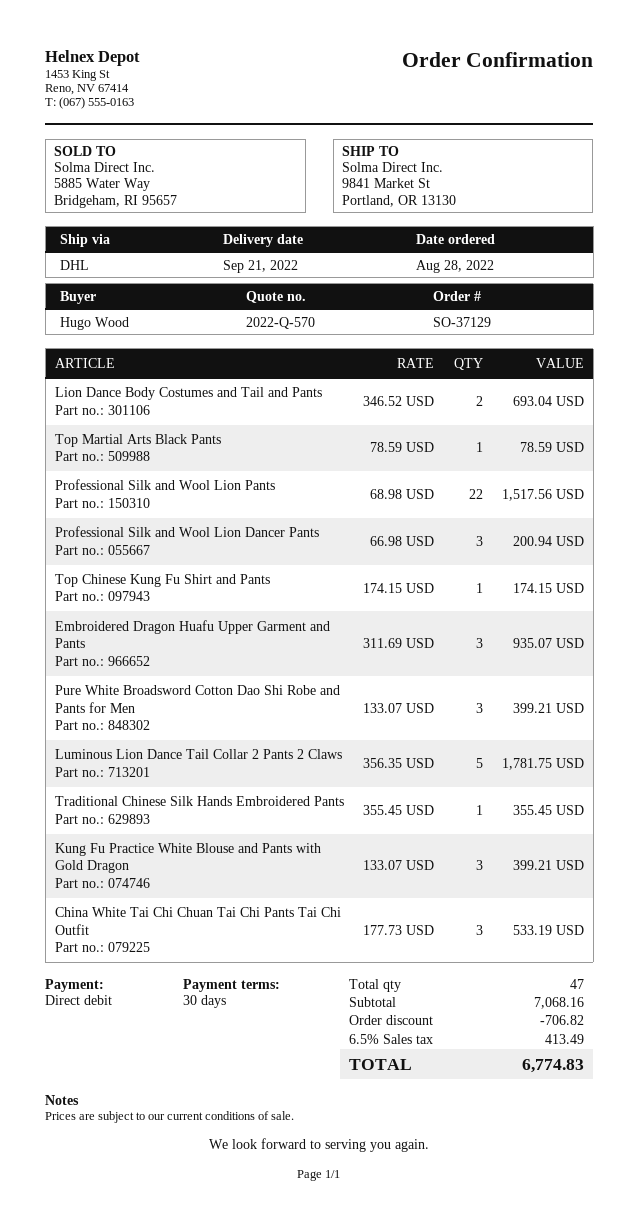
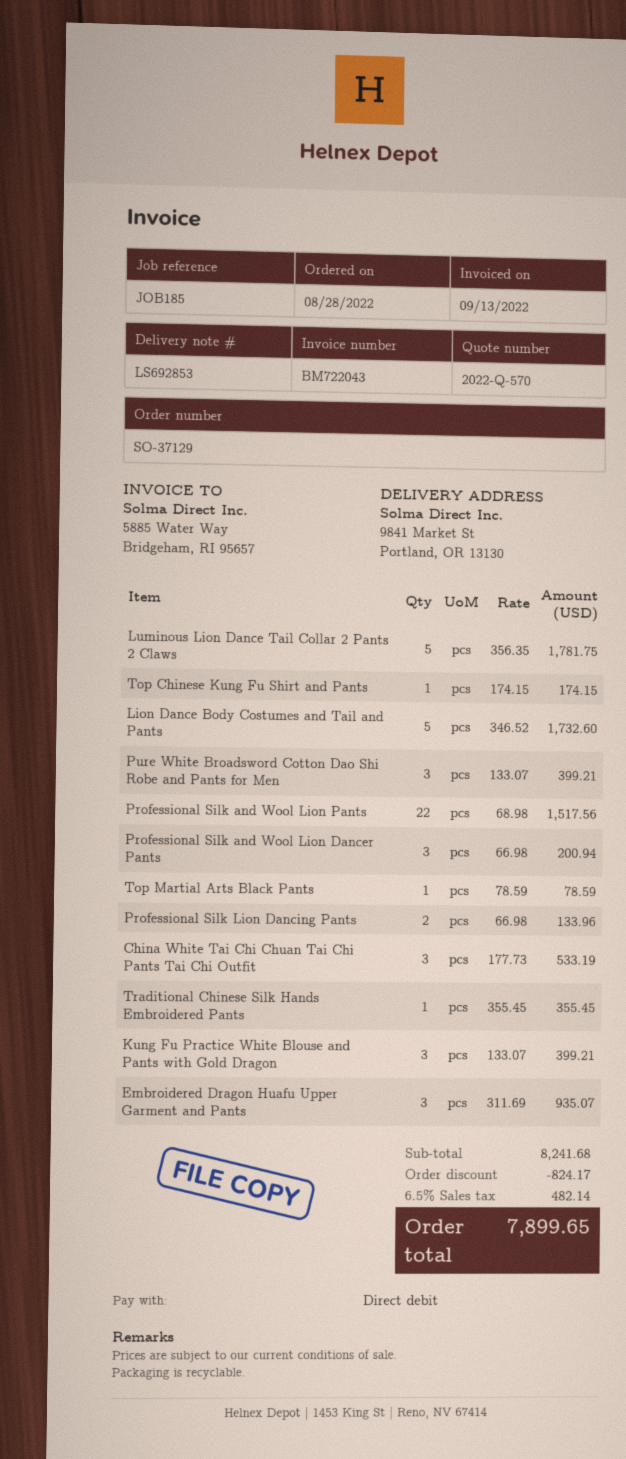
Lion Dance Body Costumes and Tail and Pants: 2 x 346.52 = 693.04 -> 5 x 346.52 = 1732.60
Professional Silk Lion Dancing Pants: none -> 2 x 66.98 = 133.96
subtotal: 7068.16 -> 8241.68
discount: 706.82 -> 824.17
tax: 6.5% = 413.49 -> 6.5% = 482.14
total: 6774.83 -> 7899.65

